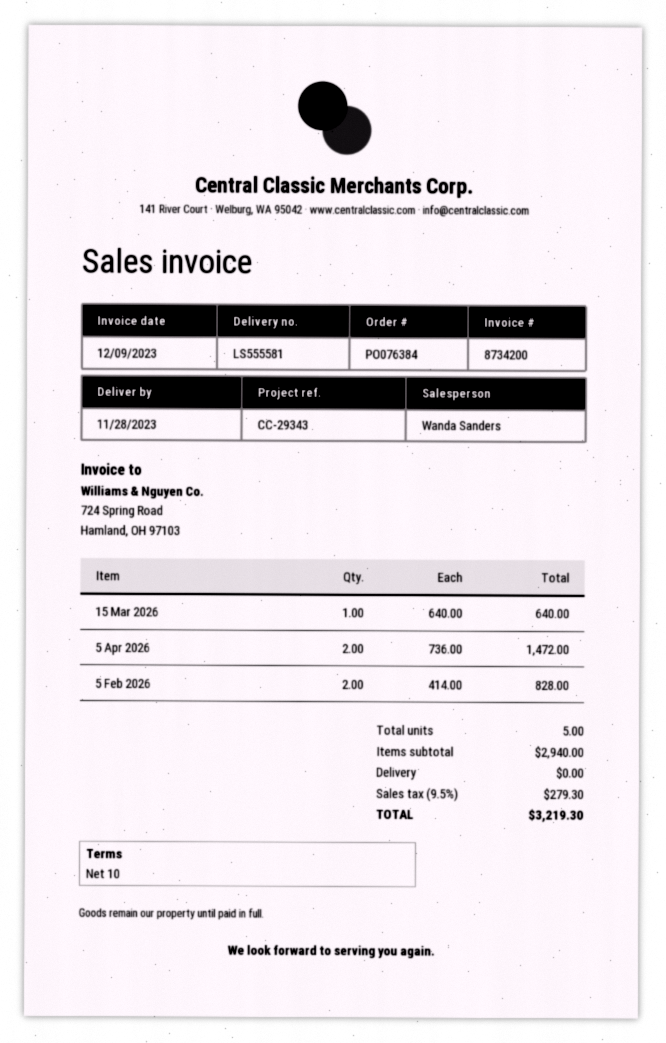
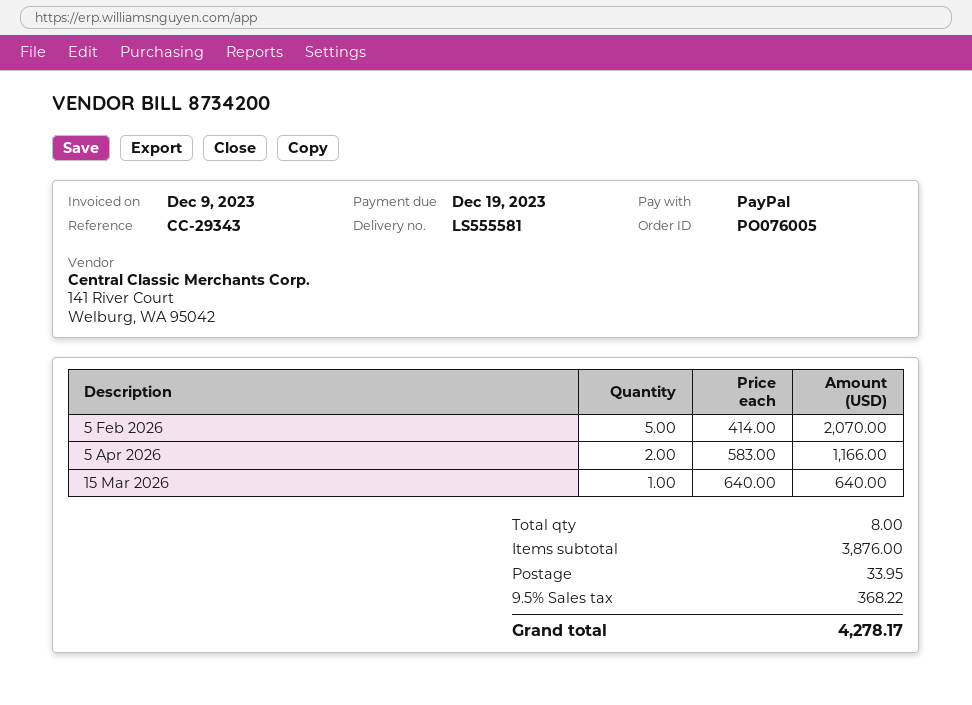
order number: PO076384 -> PO076005
5 Apr 2026: 2 x 736.00 = 1472.00 -> 2 x 583.00 = 1166.00
5 Feb 2026: 2 x 414.00 = 828.00 -> 5 x 414.00 = 2070.00
total quantity: 5 -> 8
subtotal: 2940.00 -> 3876.00
shipping: 0.00 -> 33.95
tax: 9.5% = 279.30 -> 9.5% = 368.22
total: 3219.30 -> 4278.17

